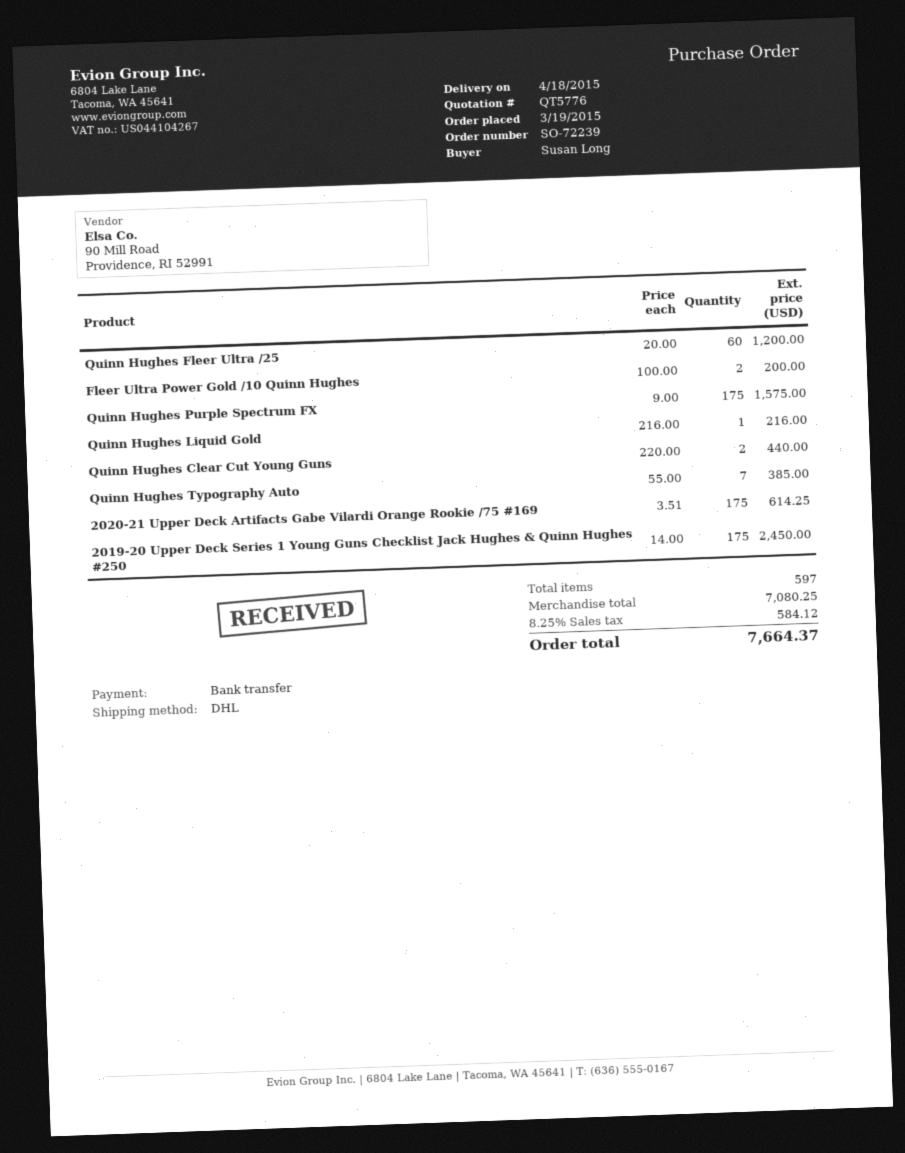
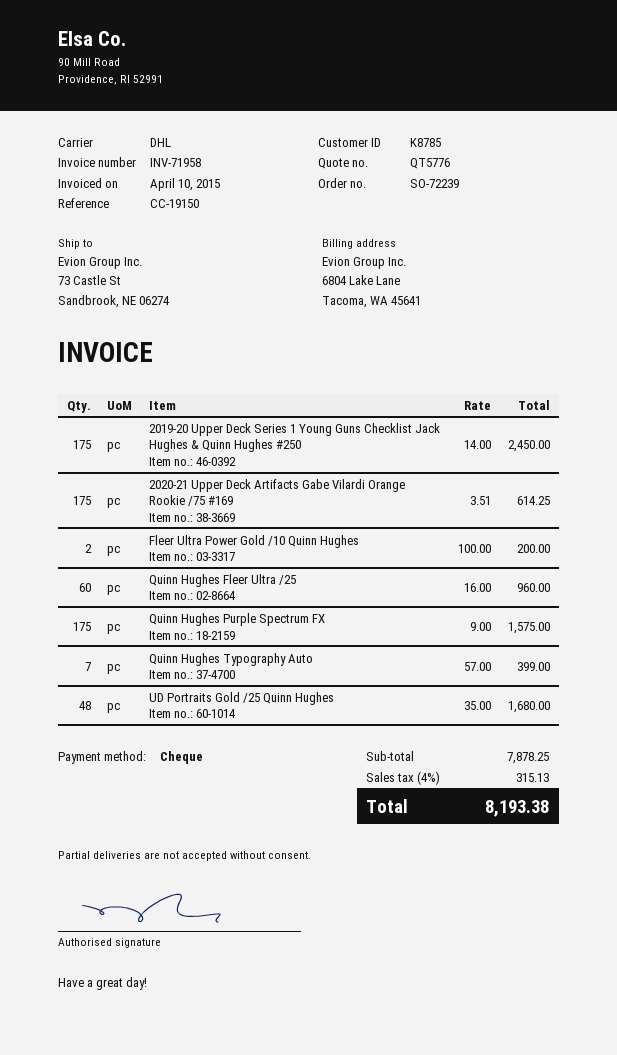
payment method: bank transfer -> cheque
Quinn Hughes Fleer Ultra /25: 60 x 20.00 = 1200.00 -> 60 x 16.00 = 960.00
Quinn Hughes Liquid Gold: 1 x 216.00 = 216.00 -> none
Quinn Hughes Clear Cut Young Guns: 2 x 220.00 = 440.00 -> none
Quinn Hughes Typography Auto: 7 x 55.00 = 385.00 -> 7 x 57.00 = 399.00
UD Portraits Gold /25 Quinn Hughes: none -> 48 x 35.00 = 1680.00
subtotal: 7080.25 -> 7878.25
tax: 8.25% = 584.12 -> 4% = 315.13
total: 7664.37 -> 8193.38

